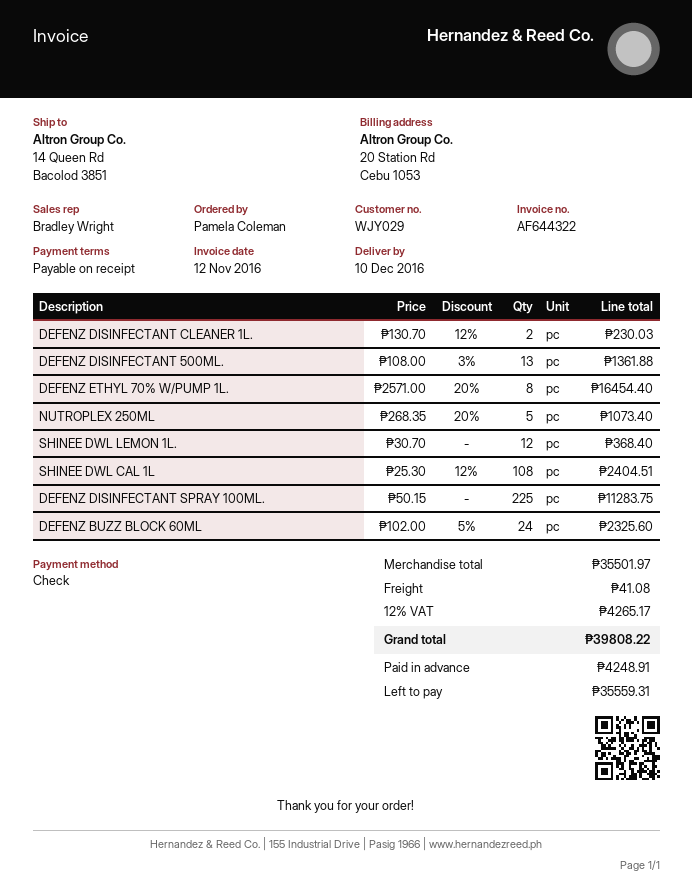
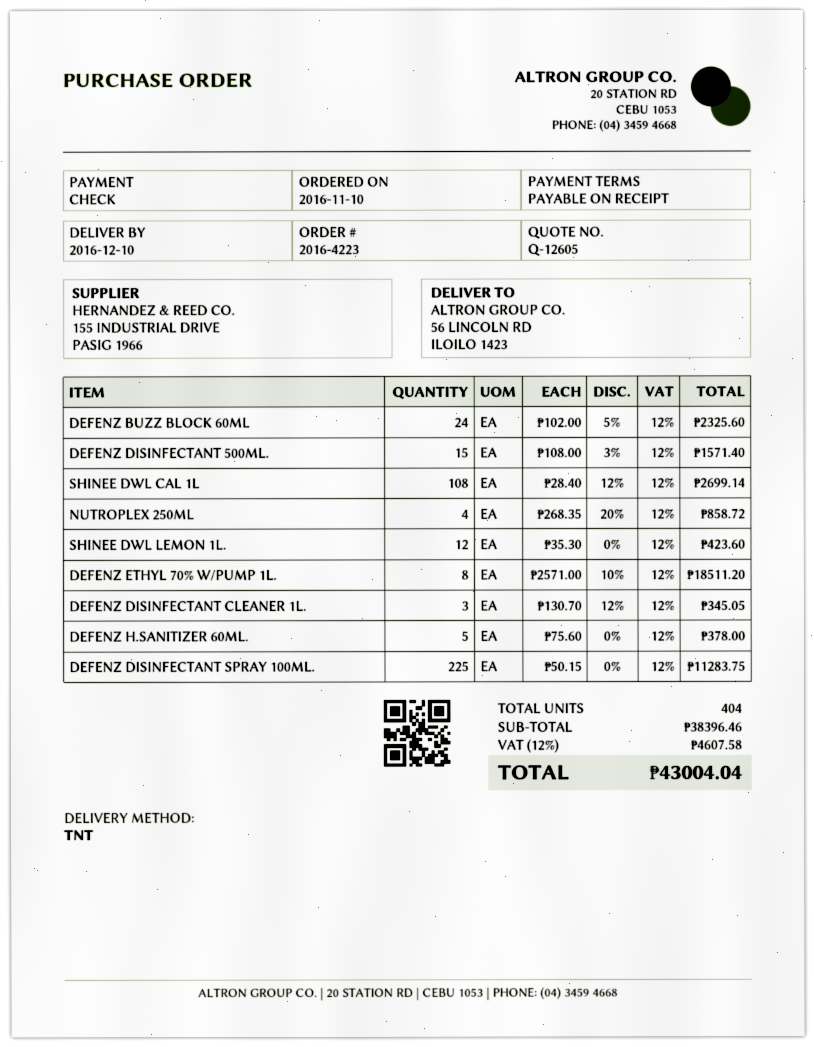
ship to: 14 Queen Rd, Bacolod 3851 -> 56 LINCOLN RD, ILOILO 1423
DEFENZ DISINFECTANT CLEANER 1L.: 2 x 130.70 - 12% = 230.03 -> 3 x 130.70 - 12% = 345.05
DEFENZ DISINFECTANT 500ML.: 13 x 108.00 - 3% = 1361.88 -> 15 x 108.00 - 3% = 1571.40
DEFENZ ETHYL 70% W/PUMP 1L.: 8 x 2571.00 - 20% = 16454.40 -> 8 x 2571.00 - 10% = 18511.20
NUTROPLEX 250ML: 5 x 268.35 - 20% = 1073.40 -> 4 x 268.35 - 20% = 858.72
SHINEE DWL LEMON 1L.: 12 x 30.70 = 368.40 -> 12 x 35.30 = 423.60
SHINEE DWL CAL 1L: 108 x 25.30 - 12% = 2404.51 -> 108 x 28.40 - 12% = 2699.14
DEFENZ H.SANITIZER 60ML.: none -> 5 x 75.60 = 378.00
subtotal: 35501.97 -> 38396.46
shipping: 41.08 -> none
tax: 12% = 4265.17 -> 12% = 4607.58
total: 39808.22 -> 43004.04

